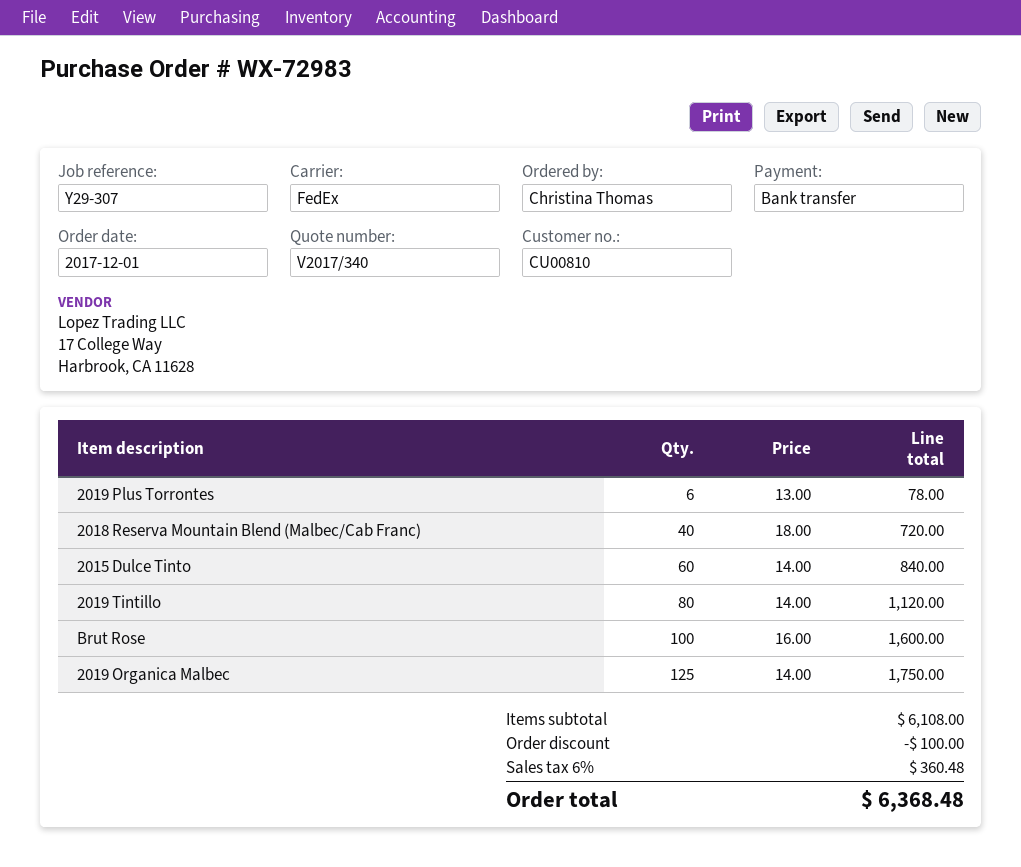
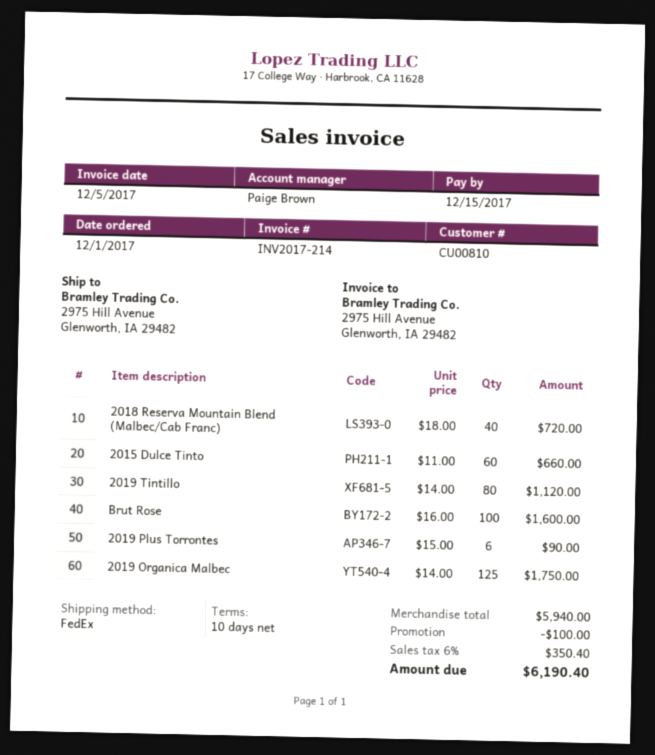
2019 Plus Torrontes: 6 x 13.00 = 78.00 -> 6 x 15.00 = 90.00
2015 Dulce Tinto: 60 x 14.00 = 840.00 -> 60 x 11.00 = 660.00
subtotal: 6108.00 -> 5940.00
tax: 6% = 360.48 -> 6% = 350.40
total: 6368.48 -> 6190.40

